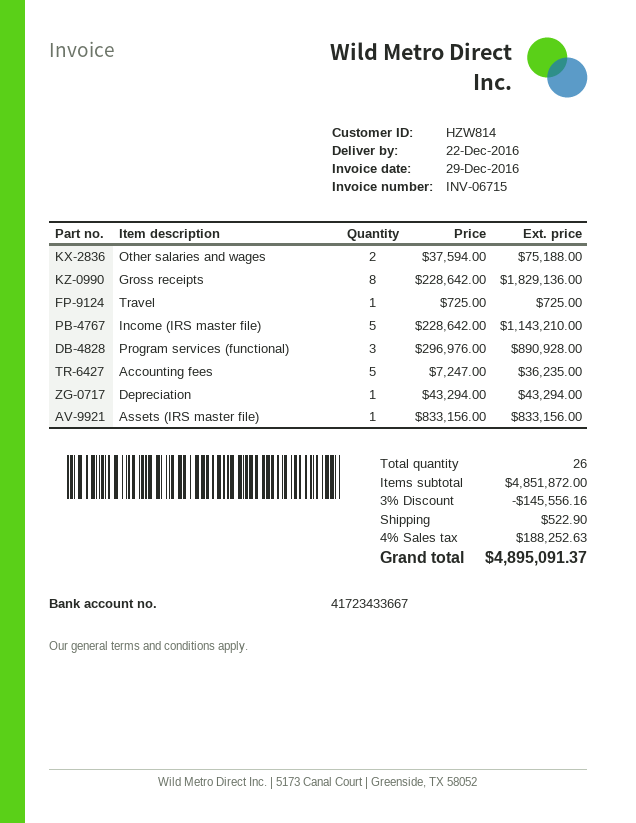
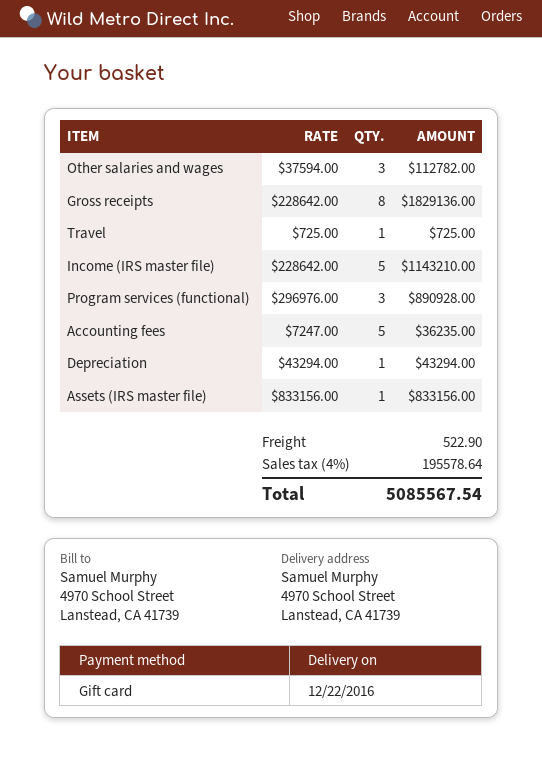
Other salaries and wages: 2 x 37594.00 = 75188.00 -> 3 x 37594.00 = 112782.00
discount: 3% = 145556.16 -> none
tax: 4% = 188252.63 -> 4% = 195578.64
total: 4895091.37 -> 5085567.54

